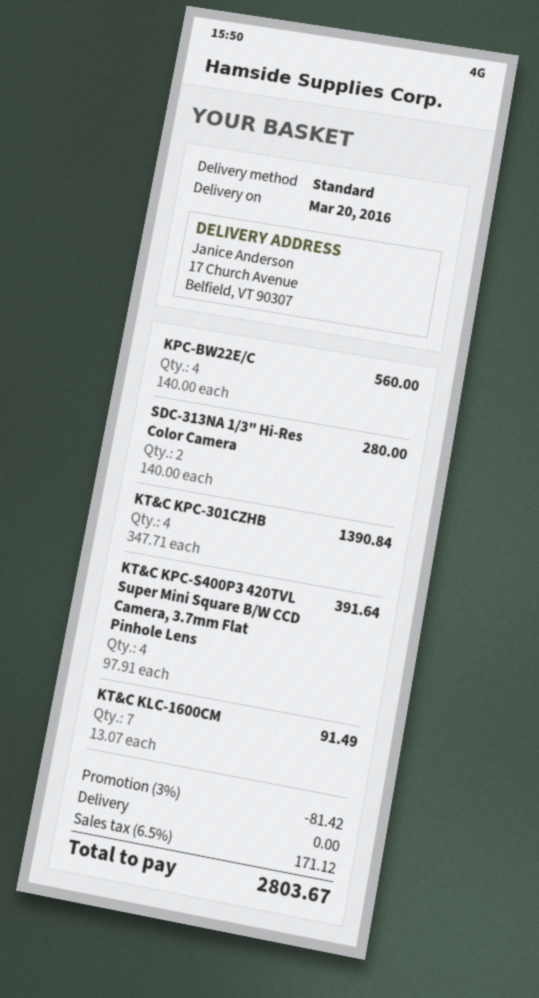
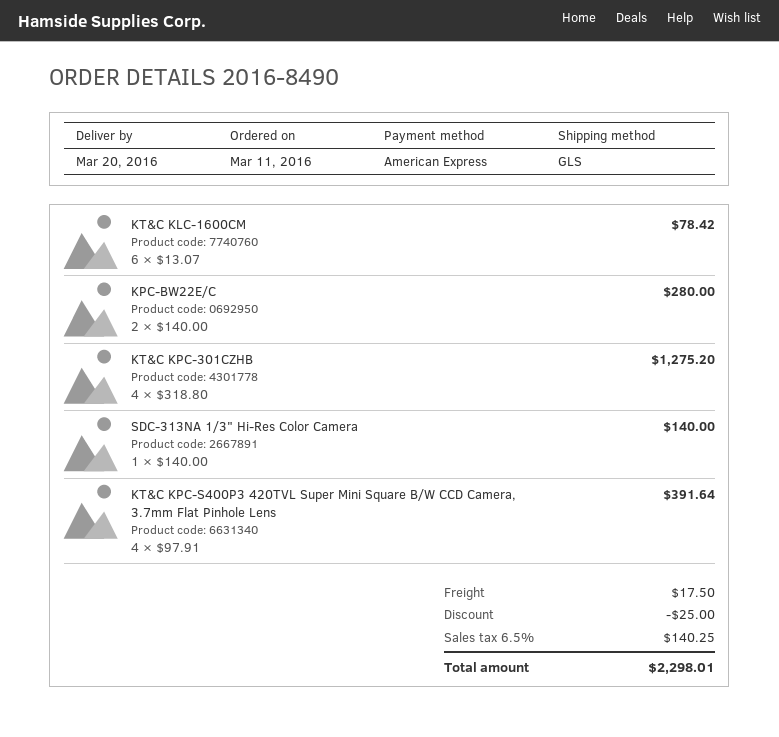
shipping method: standard -> GLS
KPC-BW22E/C: 4 x 140.00 = 560.00 -> 2 x 140.00 = 280.00
SDC-313NA 1/3" Hi-Res Color Camera: 2 x 140.00 = 280.00 -> 1 x 140.00 = 140.00
KT&C KPC-301CZHB: 4 x 347.71 = 1390.84 -> 4 x 318.80 = 1275.20
KT&C KLC-1600CM: 7 x 13.07 = 91.49 -> 6 x 13.07 = 78.42
discount: 81.42 -> 25.00
shipping: 0.00 -> 17.50
tax: 6.5% = 171.12 -> 6.5% = 140.25
total: 2803.67 -> 2298.01

